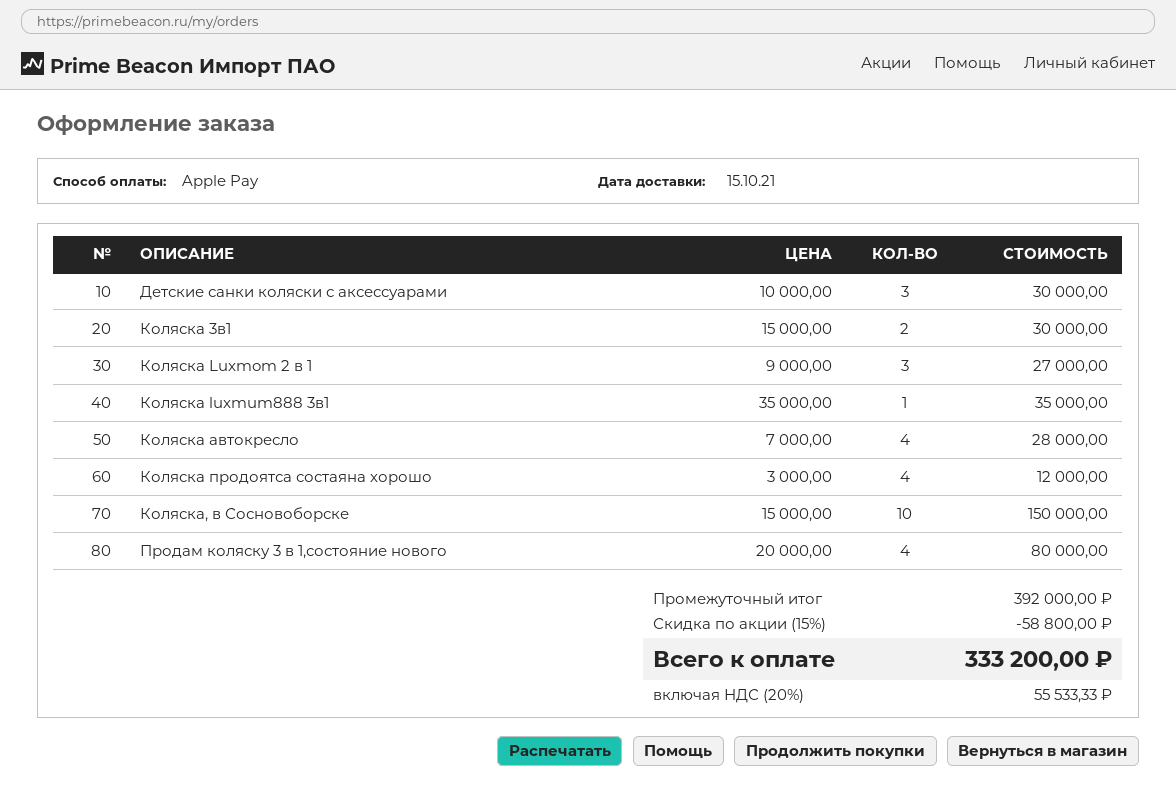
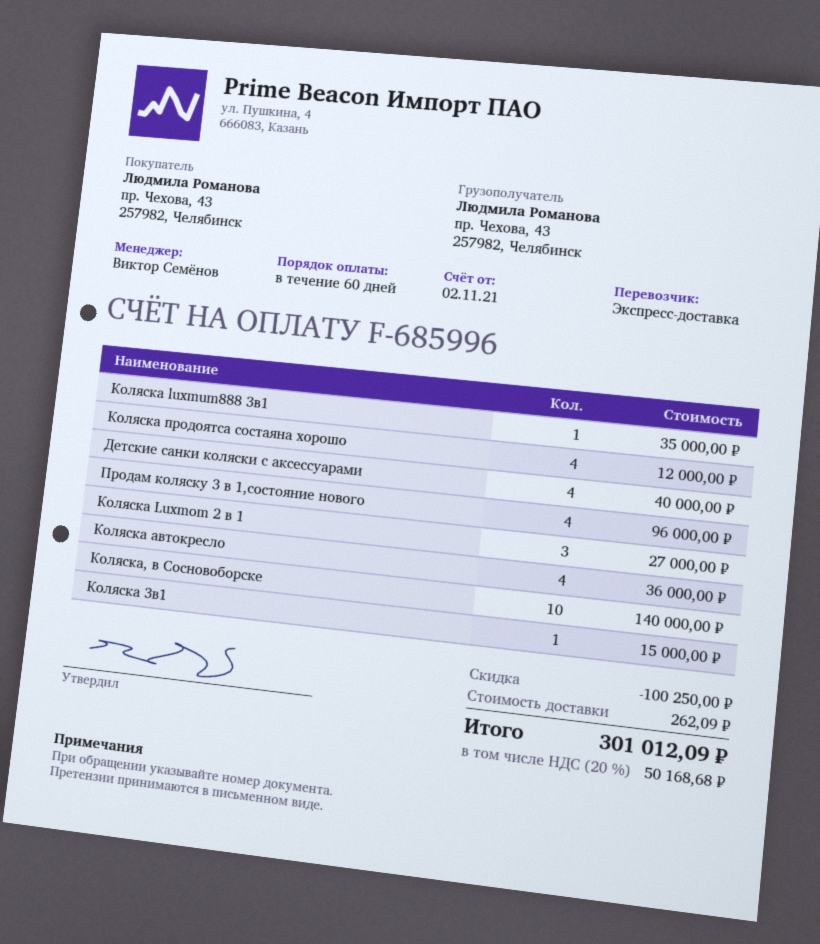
Детские санки коляски с аксессуарами: 3 for 30000.00 -> 4 for 40000.00
Коляска 3в1: 2 for 30000.00 -> 1 for 15000.00
Коляска автокресло: 4 for 28000.00 -> 4 for 36000.00
Коляска, в Сосновоборске: 10 for 150000.00 -> 10 for 140000.00
Продам коляску 3 в 1,состояние нового: 4 for 80000.00 -> 4 for 96000.00
discount: 58800.00 -> 100250.00
shipping: none -> 262.09
tax: 20% = 55533.33 -> 20% = 50168.68
total: 333200.00 -> 301012.09

